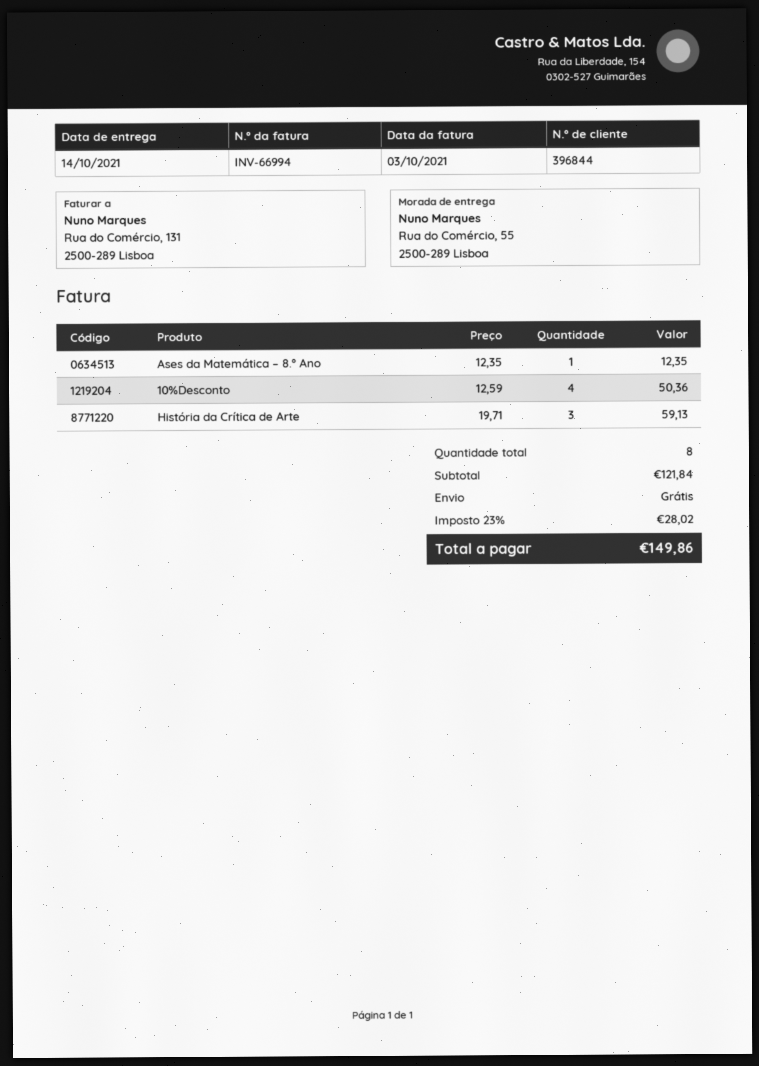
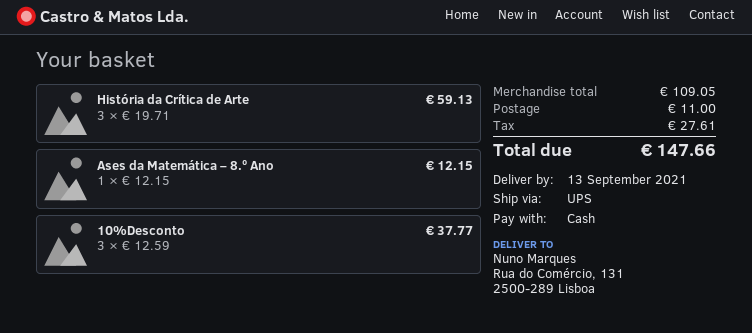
delivery date: 2021-10-14 -> 2021-09-13
ship to: Rua do Comércio, 55, 2500-289 Lisboa -> Rua do Comércio, 131, 2500-289 Lisboa
Ases da Matemática – 8.º Ano: 1 x 12.35 = 12.35 -> 1 x 12.15 = 12.15
10%Desconto: 4 x 12.59 = 50.36 -> 3 x 12.59 = 37.77
subtotal: 121.84 -> 109.05
shipping: 0.00 -> 11.00
tax: 28.02 -> 27.61
total: 149.86 -> 147.66

